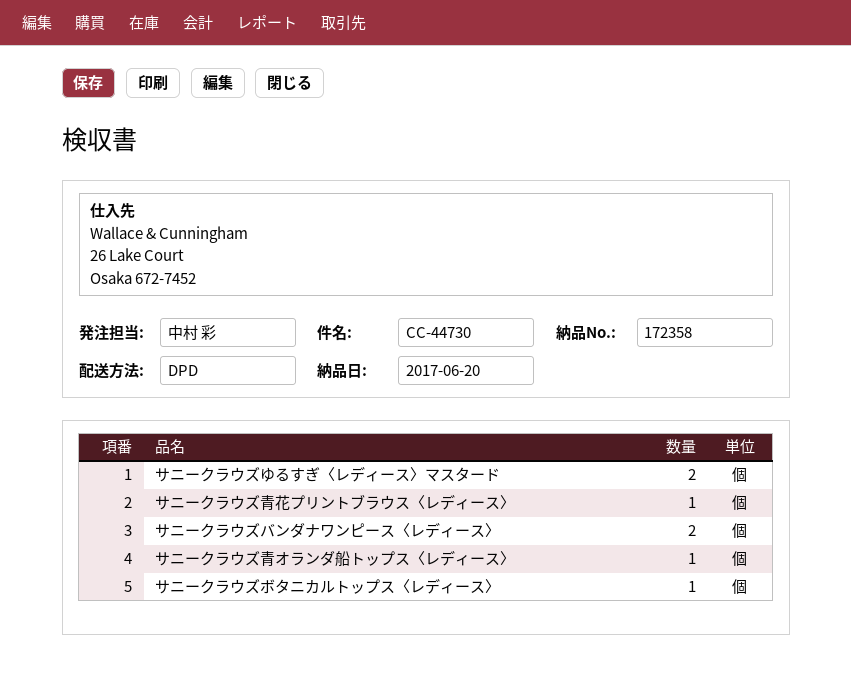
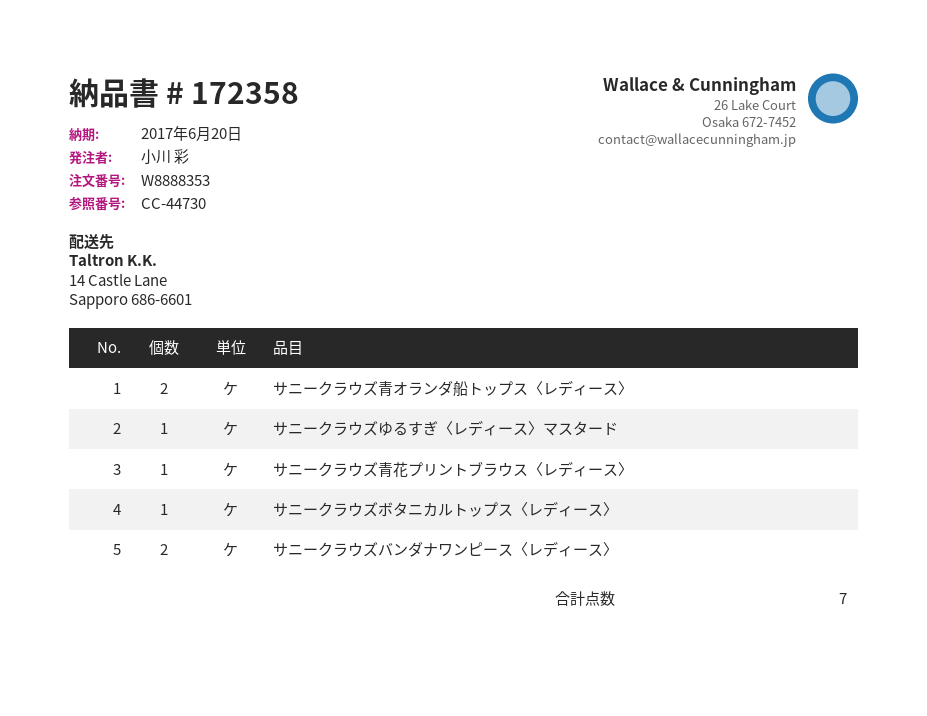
ordered by: 中村 彩 -> 小川 彩
サニークラウズゆるすぎ〈レディース〉マスタード: 2 -> 1
サニークラウズ青オランダ船トップス〈レディース〉: 1 -> 2

